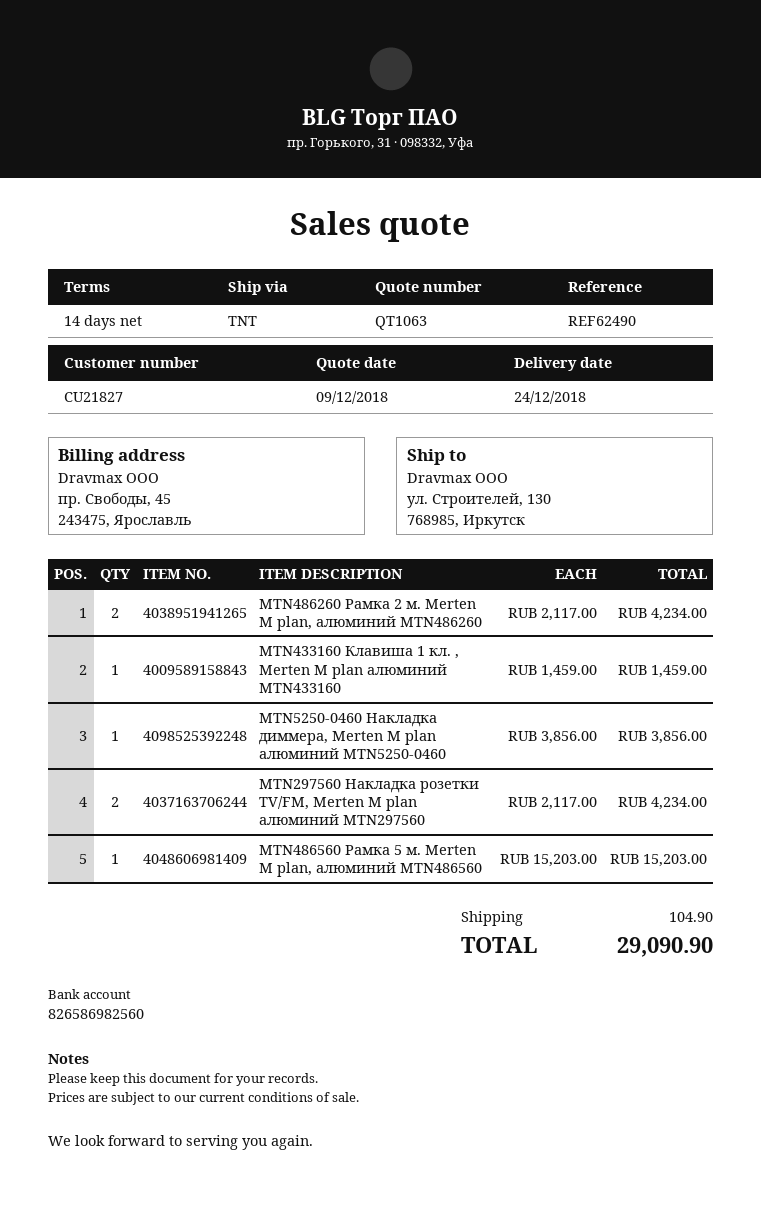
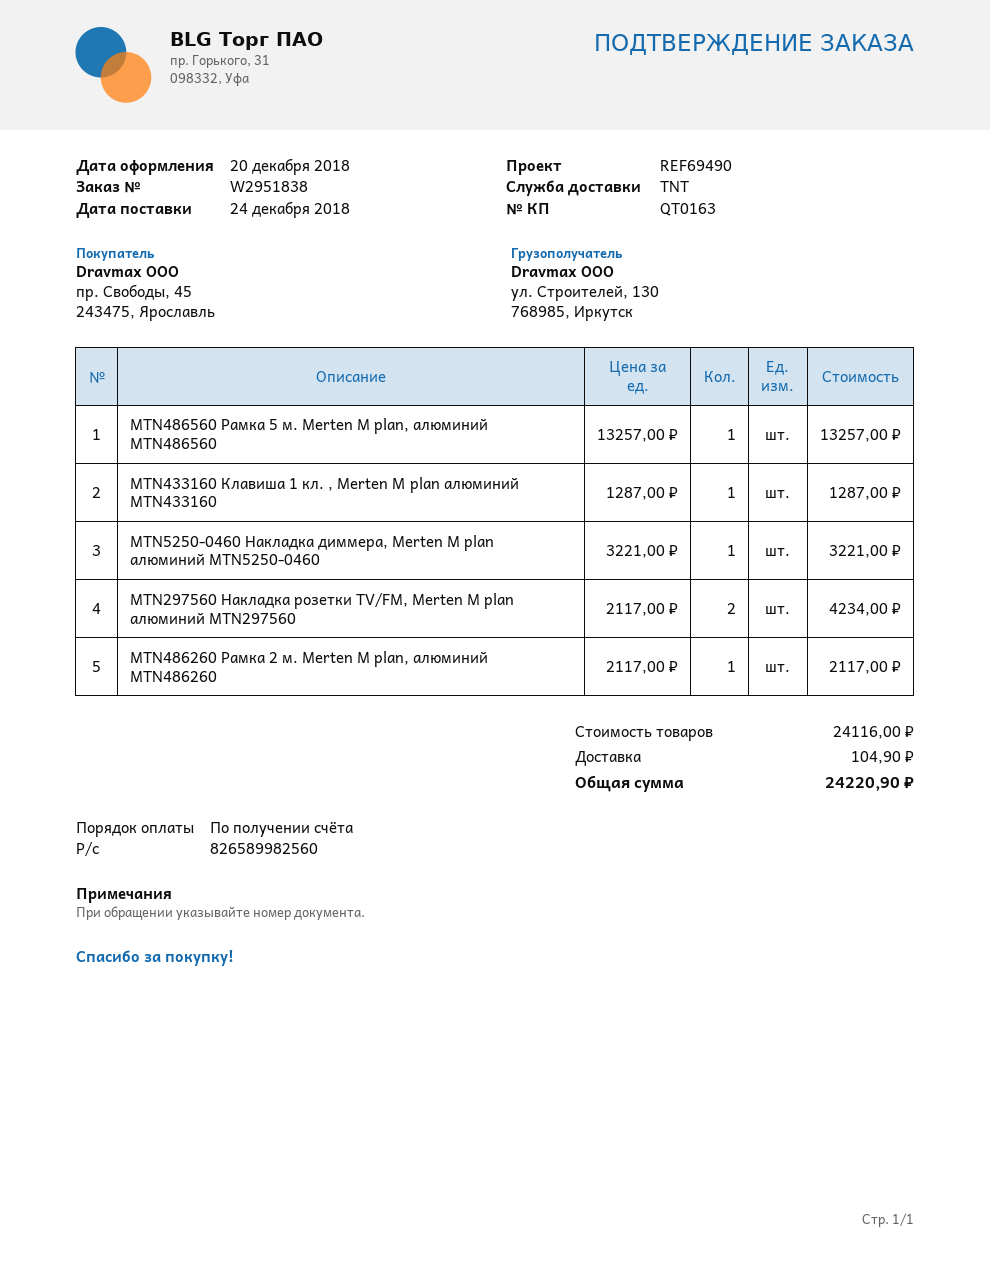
quote number: QT1063 -> QT0163
payment terms: 14 days -> on receipt
reference: REF62490 -> REF69490
bank account: 826586982560 -> 826589982560
MTN486260 Рамка 2 м. Merten M plan, алюминий MTN486260: 2 x 2117.00 = 4234.00 -> 1 x 2117.00 = 2117.00
MTN433160 Клавиша 1 кл. , Merten М plan алюминий MTN433160: 1 x 1459.00 = 1459.00 -> 1 x 1287.00 = 1287.00
MTN5250-0460 Накладка диммера, Merten M plan алюминий MTN5250-0460: 1 x 3856.00 = 3856.00 -> 1 x 3221.00 = 3221.00
MTN486560 Рамка 5 м. Merten M plan, алюминий MTN486560: 1 x 15203.00 = 15203.00 -> 1 x 13257.00 = 13257.00
total: 29090.90 -> 24220.90

